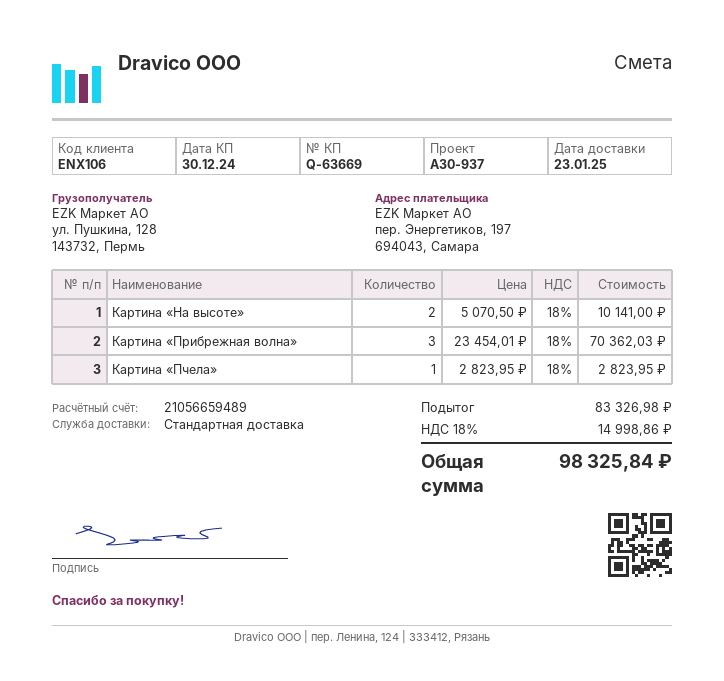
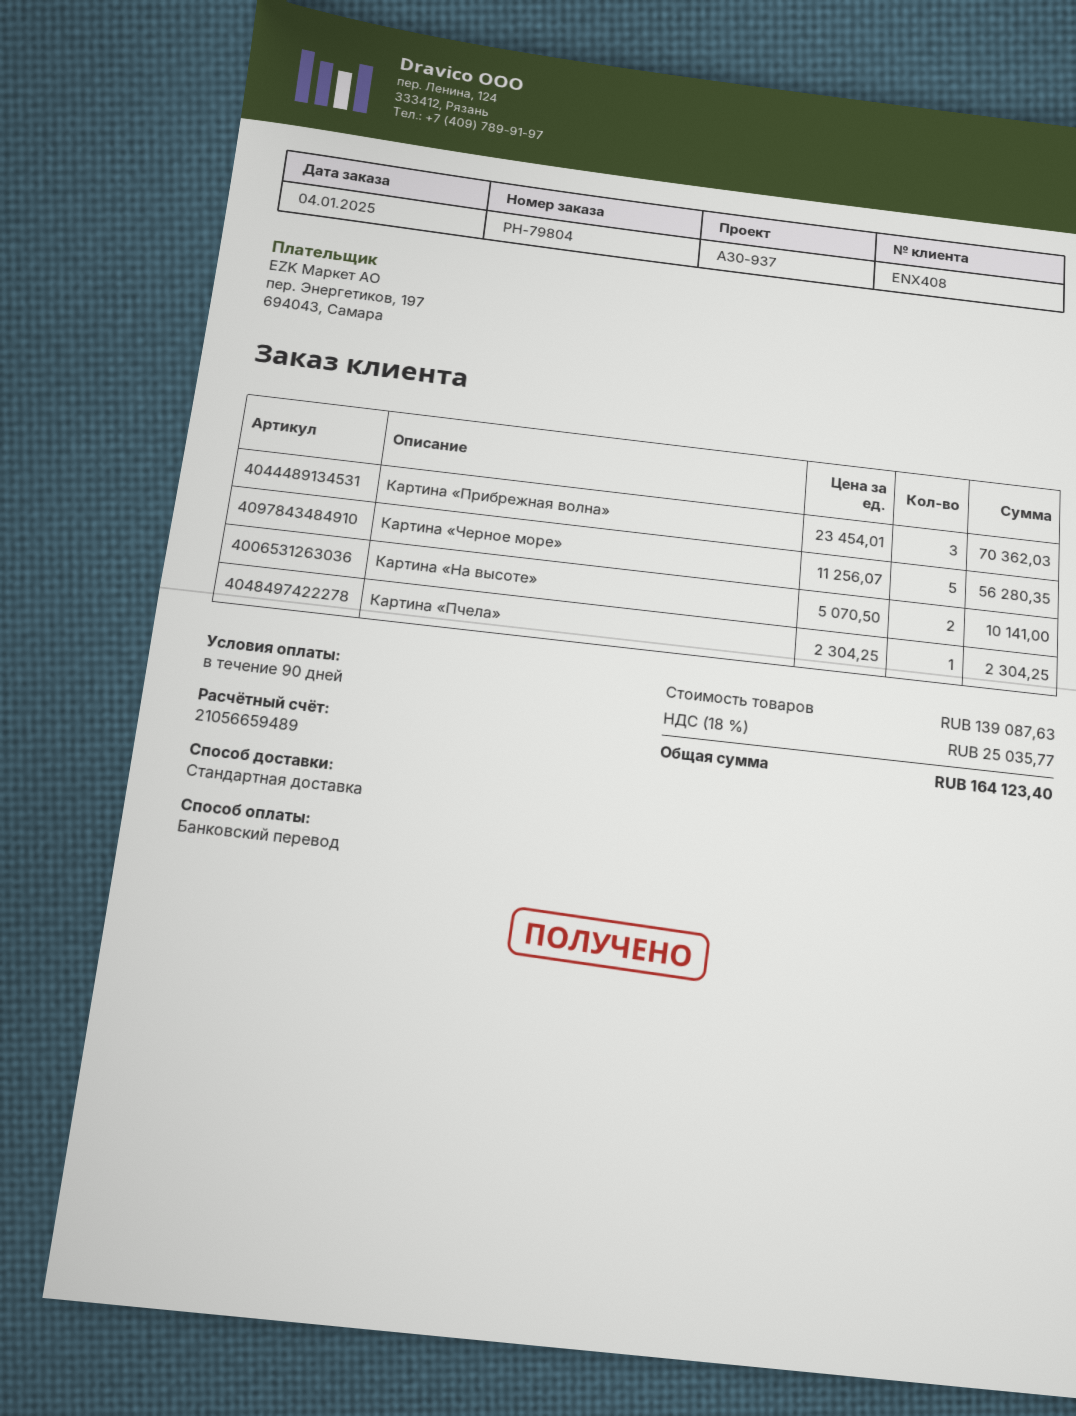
customer number: ENX106 -> ENX408
Картина «Пчела»: 1 x 2823.95 = 2823.95 -> 1 x 2304.25 = 2304.25
Картина «Черное море»: none -> 5 x 11256.07 = 56280.35
subtotal: 83326.98 -> 139087.63
tax: 18% = 14998.86 -> 18% = 25035.77
total: 98325.84 -> 164123.40

